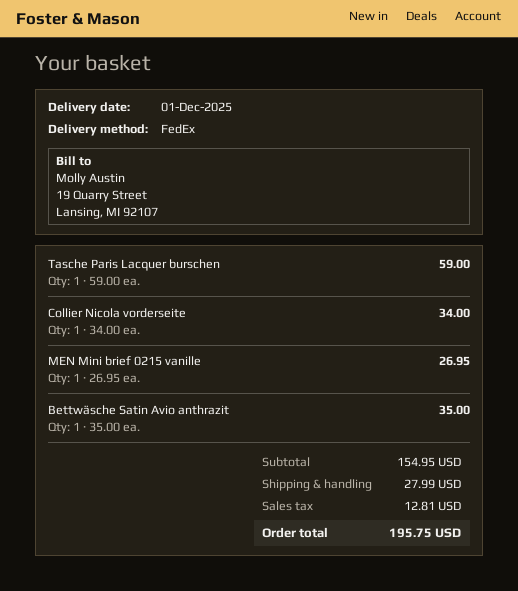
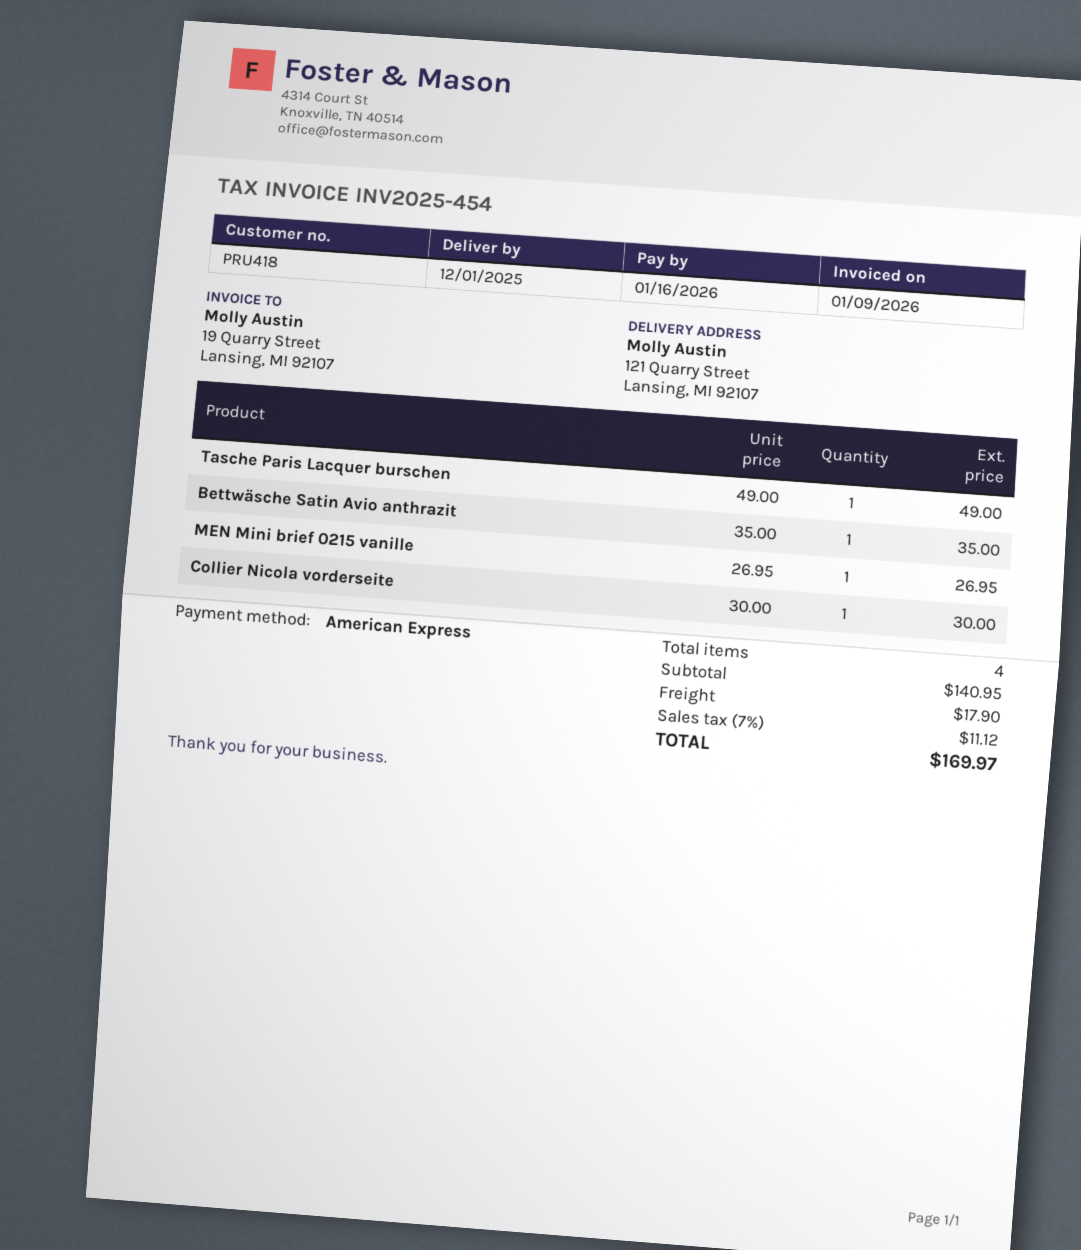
Tasche Paris Lacquer burschen: 1 x 59.00 = 59.00 -> 1 x 49.00 = 49.00
Collier Nicola vorderseite: 1 x 34.00 = 34.00 -> 1 x 30.00 = 30.00
subtotal: 154.95 -> 140.95
shipping: 27.99 -> 17.90
tax: 12.81 -> 11.12
total: 195.75 -> 169.97

